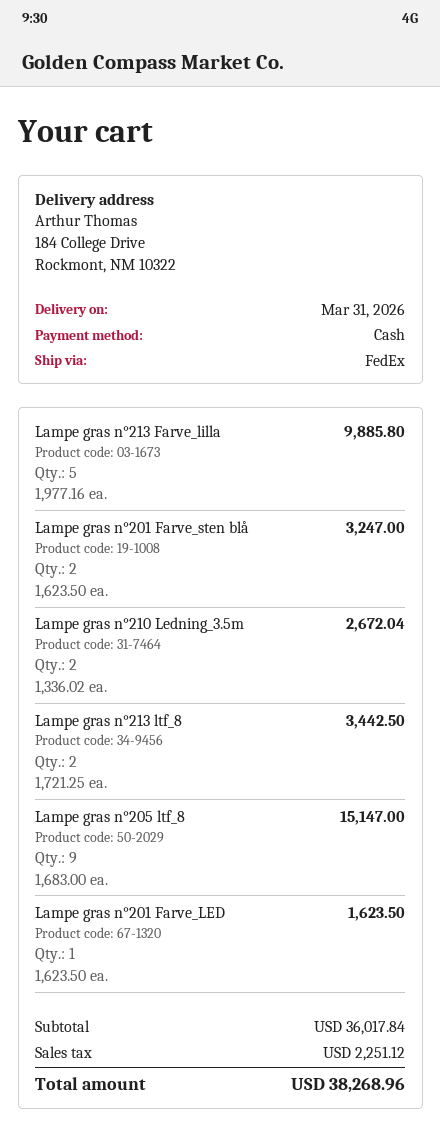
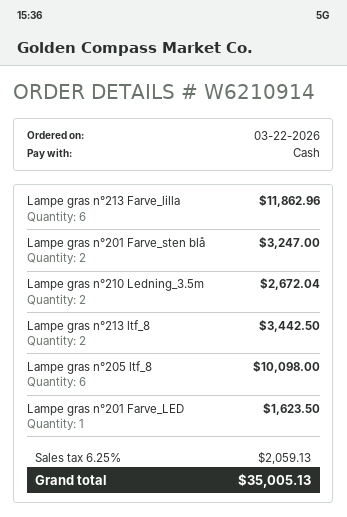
Lampe gras n°213 Farve_lilla: 5 for 9885.80 -> 6 for 11862.96
Lampe gras n°205 ltf_8: 9 for 15147.00 -> 6 for 10098.00
tax: 2251.12 -> 2059.13
total: 38268.96 -> 35005.13

